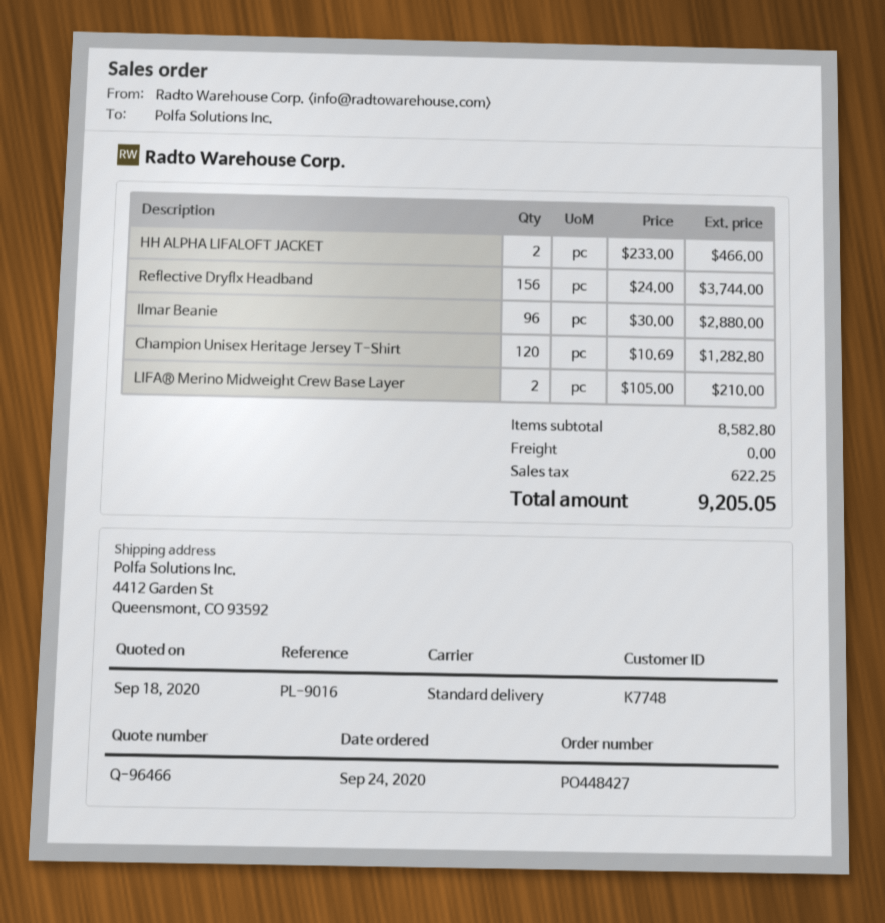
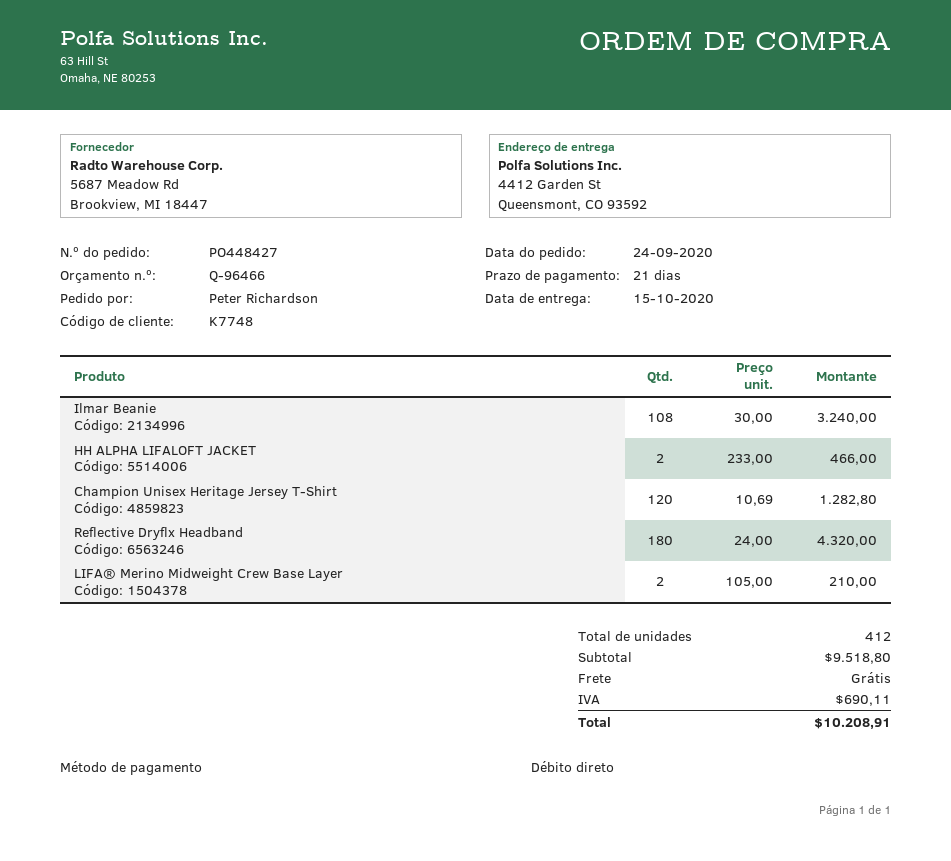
Reflective Dryflx Headband: 156 x 24.00 = 3744.00 -> 180 x 24.00 = 4320.00
Ilmar Beanie: 96 x 30.00 = 2880.00 -> 108 x 30.00 = 3240.00
subtotal: 8582.80 -> 9518.80
tax: 622.25 -> 690.11
total: 9205.05 -> 10208.91

